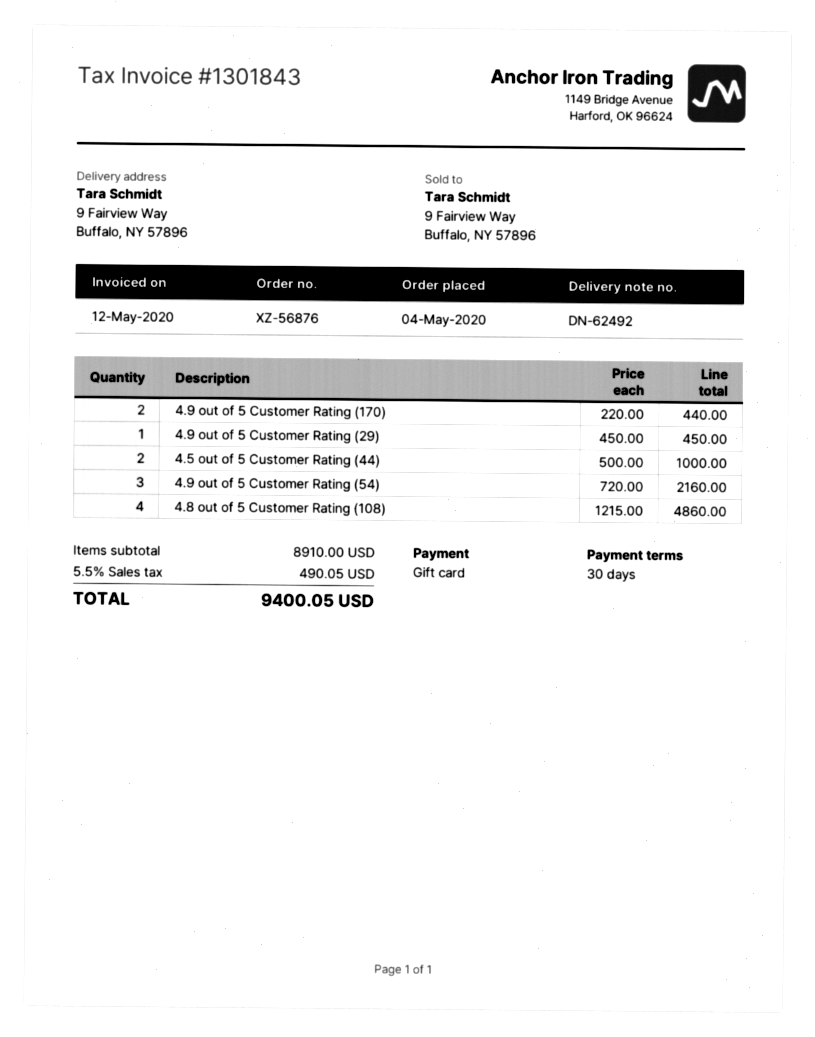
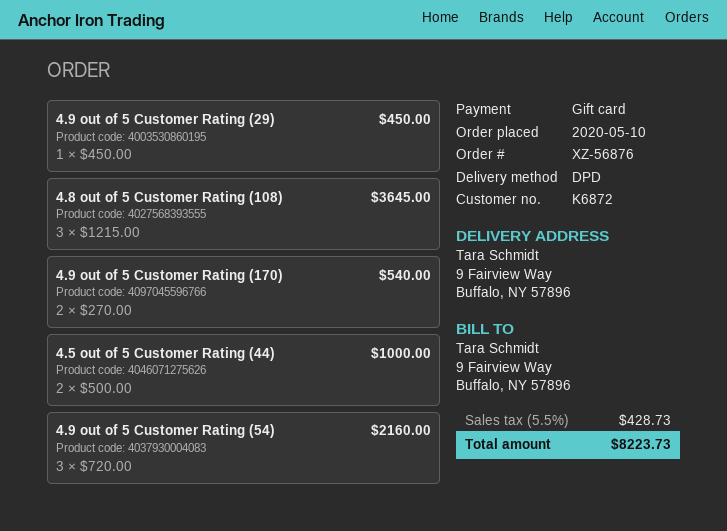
order date: 2020-05-04 -> 2020-05-10
4.9 out of 5 Customer Rating (170): 2 x 220.00 = 440.00 -> 2 x 270.00 = 540.00
4.8 out of 5 Customer Rating (108): 4 x 1215.00 = 4860.00 -> 3 x 1215.00 = 3645.00
tax: 5.5% = 490.05 -> 5.5% = 428.73
total: 9400.05 -> 8223.73

